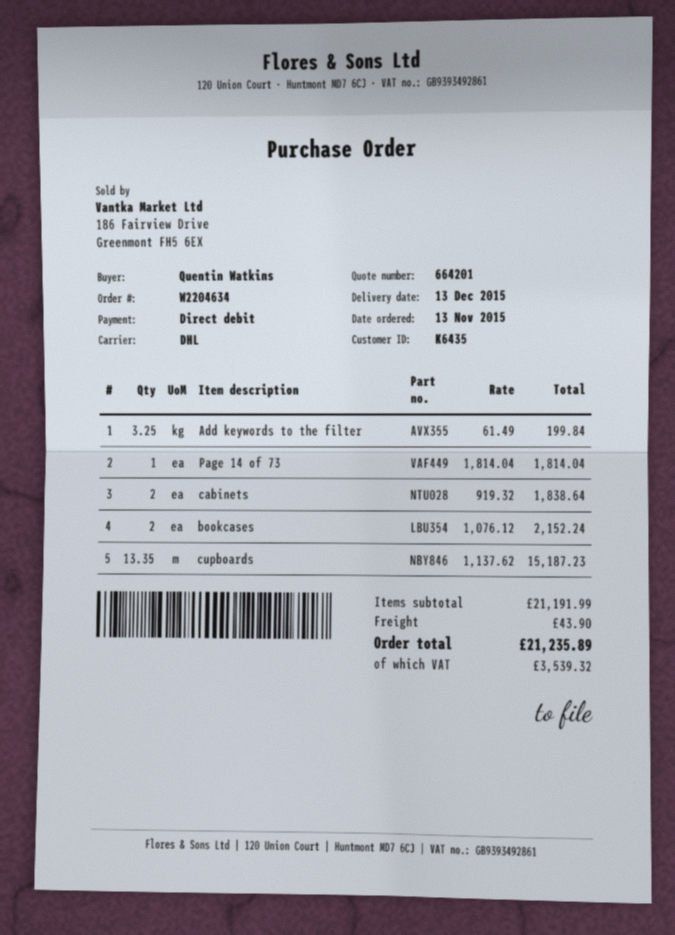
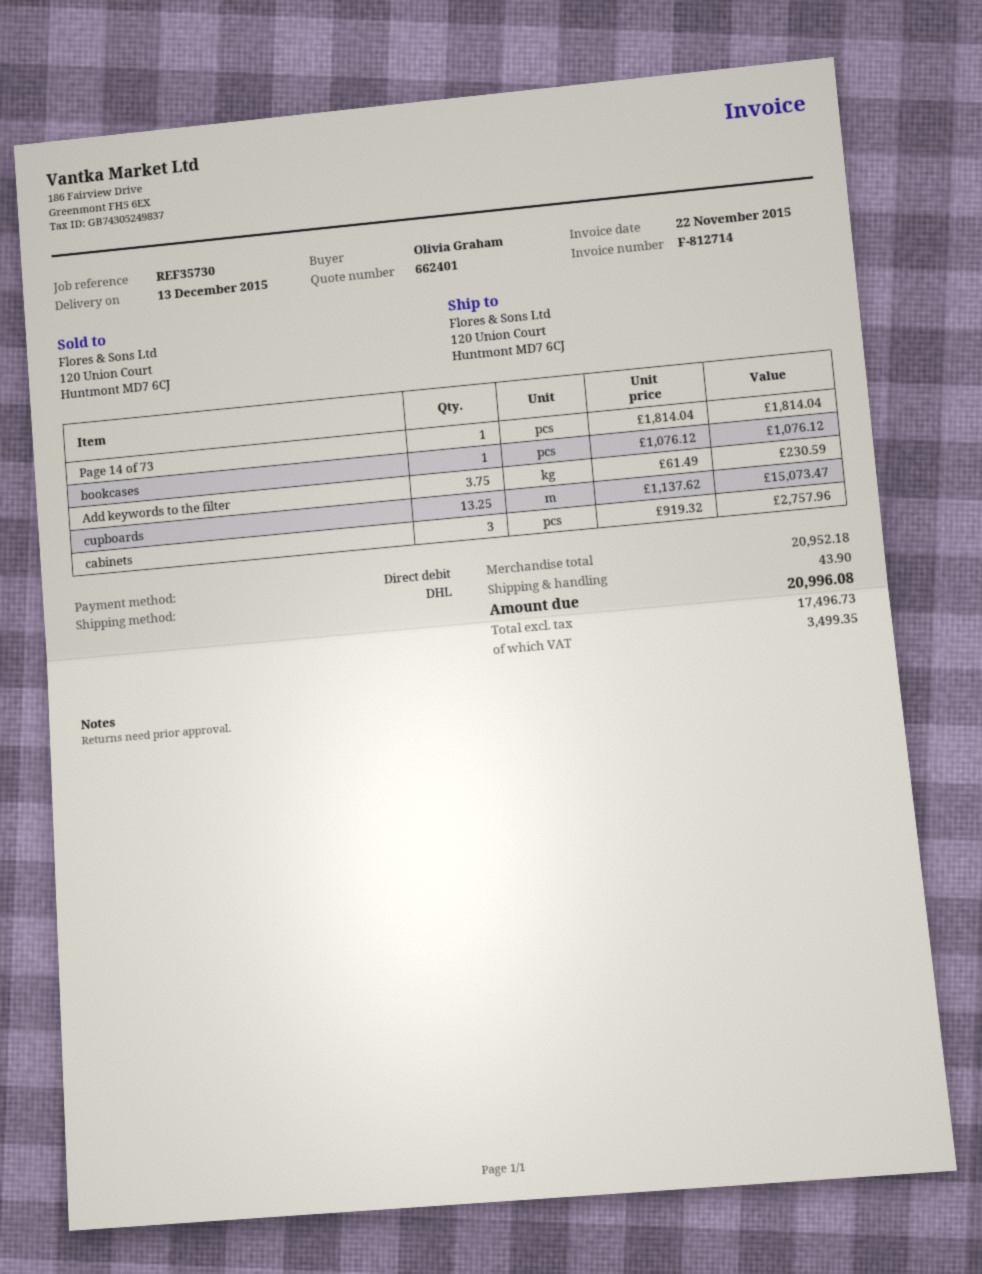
quote number: 664201 -> 662401
ordered by: Quentin Watkins -> Olivia Graham
Add keywords to the filter: 3.25 x 61.49 = 199.84 -> 3.75 x 61.49 = 230.59
cabinets: 2 x 919.32 = 1838.64 -> 3 x 919.32 = 2757.96
bookcases: 2 x 1076.12 = 2152.24 -> 1 x 1076.12 = 1076.12
cupboards: 13.35 x 1137.62 = 15187.23 -> 13.25 x 1137.62 = 15073.47
subtotal: 21191.99 -> 20952.18
tax: 3539.32 -> 3499.35
total: 21235.89 -> 20996.08

